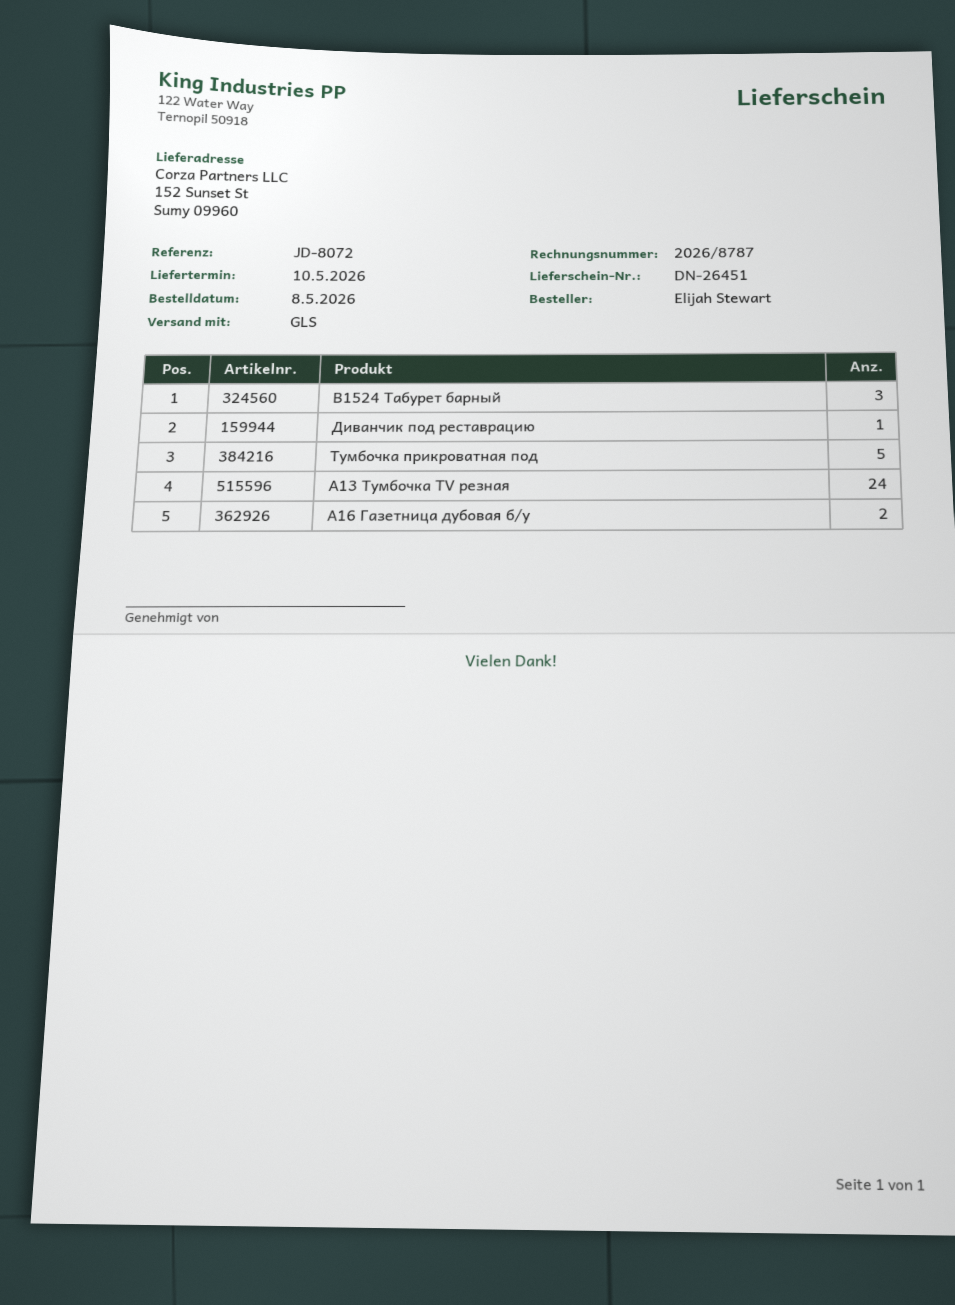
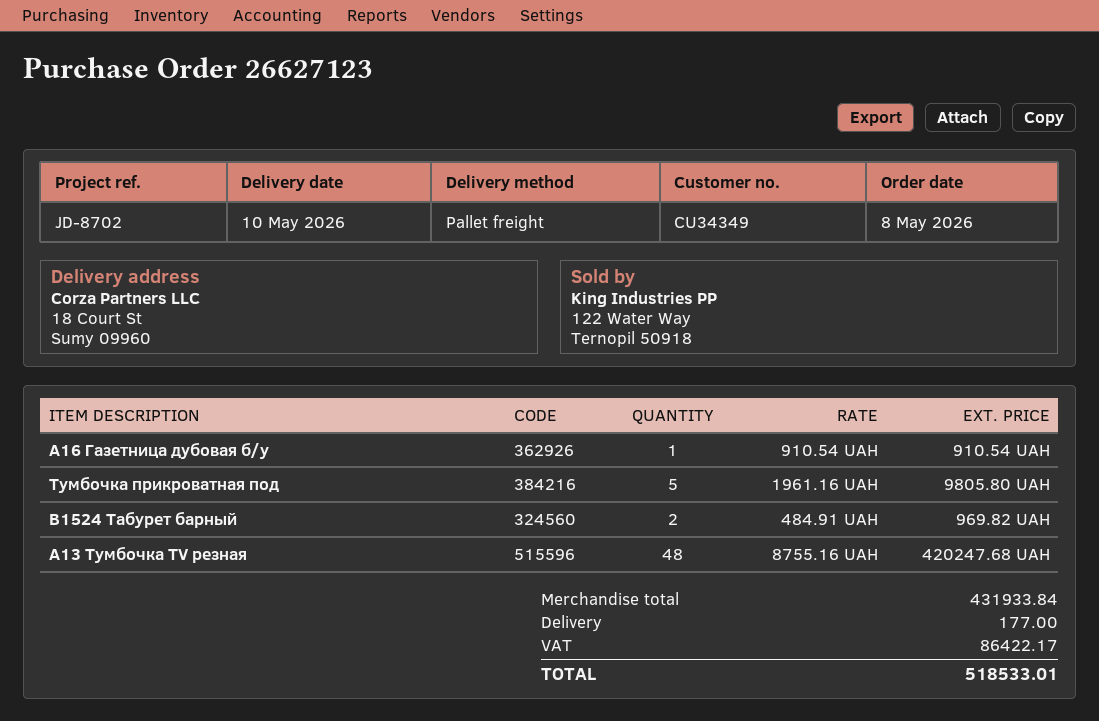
reference: JD-8072 -> JD-8702
shipping method: GLS -> pallet freight
ship to: 152 Sunset St, Sumy 09960 -> 18 Court St, Sumy 09960
В1524 Табурет барный: 3 -> 2
Диванчик под реставрацию: 1 -> none
А13 Тумбочка TV резная: 24 -> 48
А16 Газетница дубовая б/у: 2 -> 1

